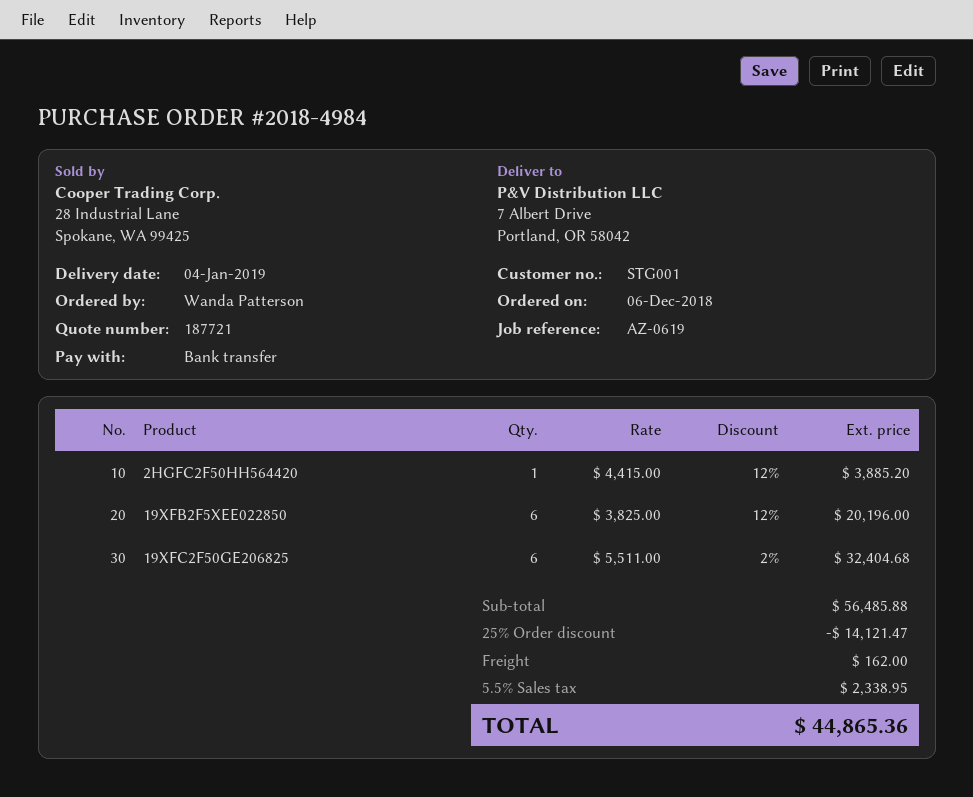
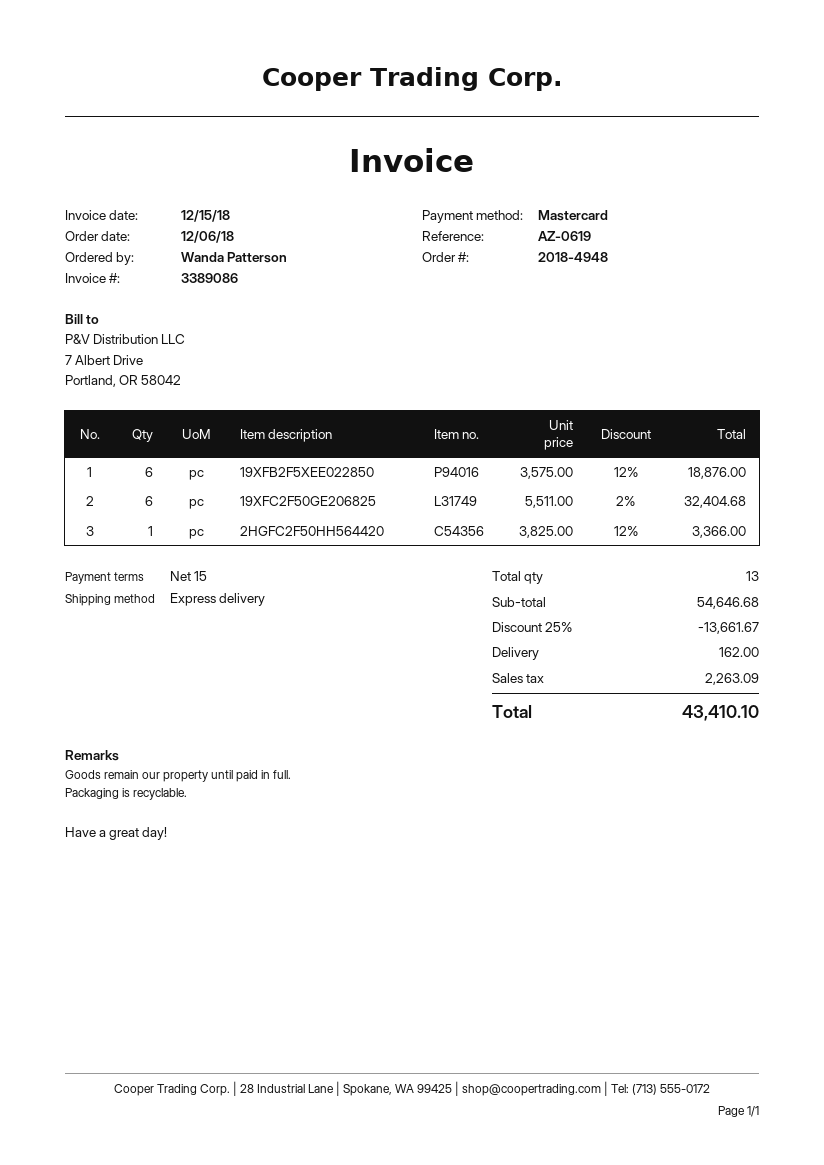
order number: 2018-4984 -> 2018-4948
payment method: bank transfer -> Mastercard
2HGFC2F50HH564420: 1 x 4415.00 - 12% = 3885.20 -> 1 x 3825.00 - 12% = 3366.00
19XFB2F5XEE022850: 6 x 3825.00 - 12% = 20196.00 -> 6 x 3575.00 - 12% = 18876.00
subtotal: 56485.88 -> 54646.68
discount: 25% = 14121.47 -> 25% = 13661.67
tax: 2338.95 -> 2263.09
total: 44865.36 -> 43410.10

